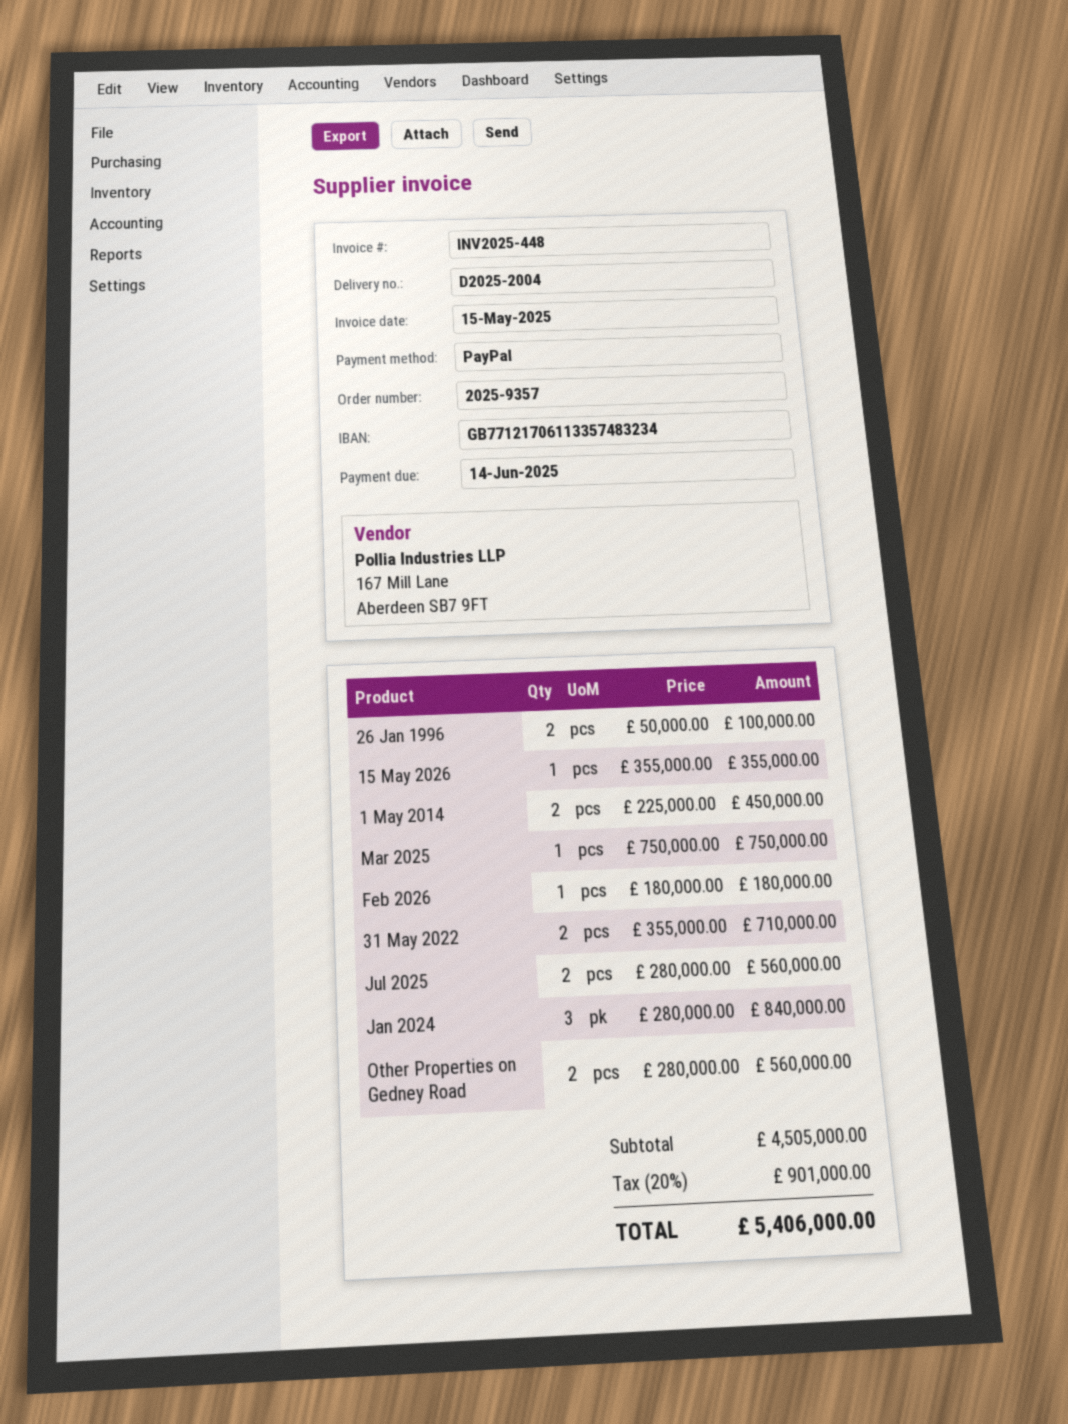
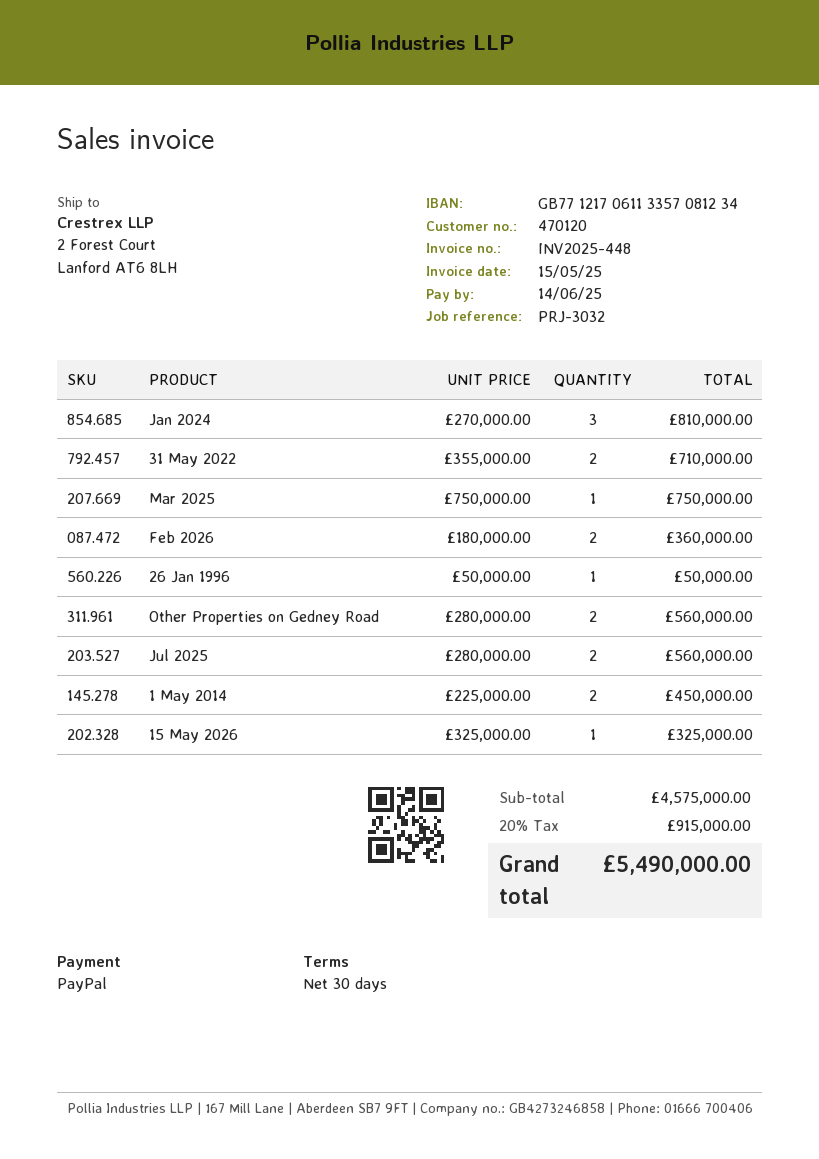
bank account: GB77121706113357483234 -> GB77121706113357081234
26 Jan 1996: 2 x 50000.00 = 100000.00 -> 1 x 50000.00 = 50000.00
15 May 2026: 1 x 355000.00 = 355000.00 -> 1 x 325000.00 = 325000.00
Feb 2026: 1 x 180000.00 = 180000.00 -> 2 x 180000.00 = 360000.00
Jan 2024: 3 x 280000.00 = 840000.00 -> 3 x 270000.00 = 810000.00
subtotal: 4505000.00 -> 4575000.00
tax: 20% = 901000.00 -> 20% = 915000.00
total: 5406000.00 -> 5490000.00

